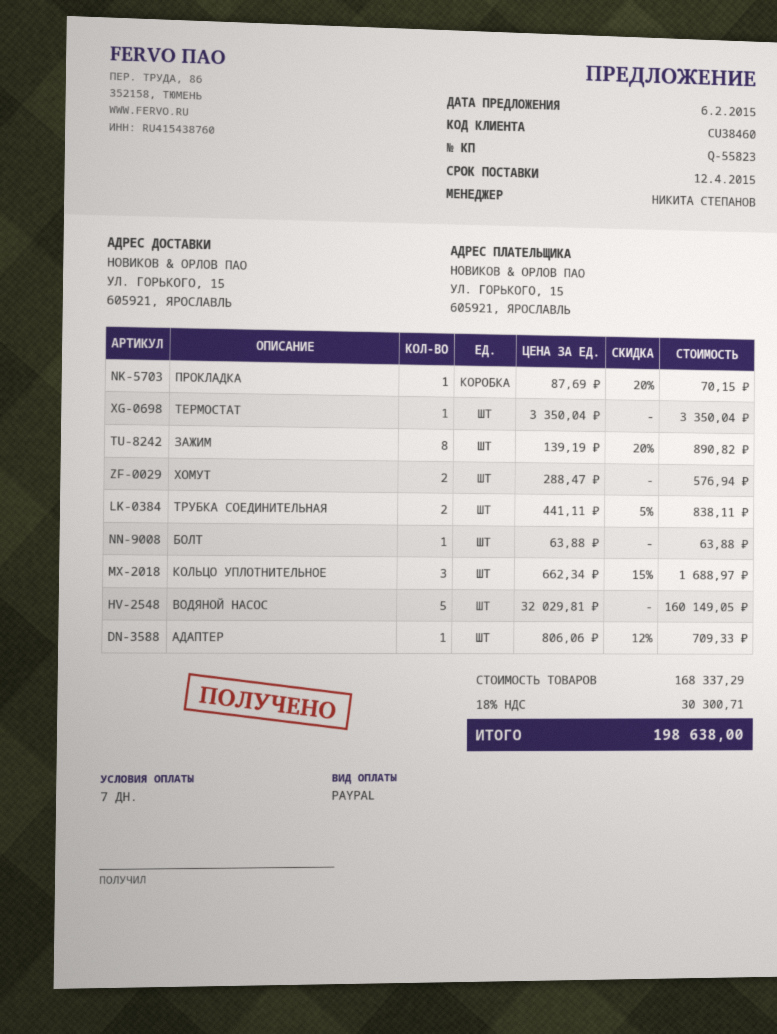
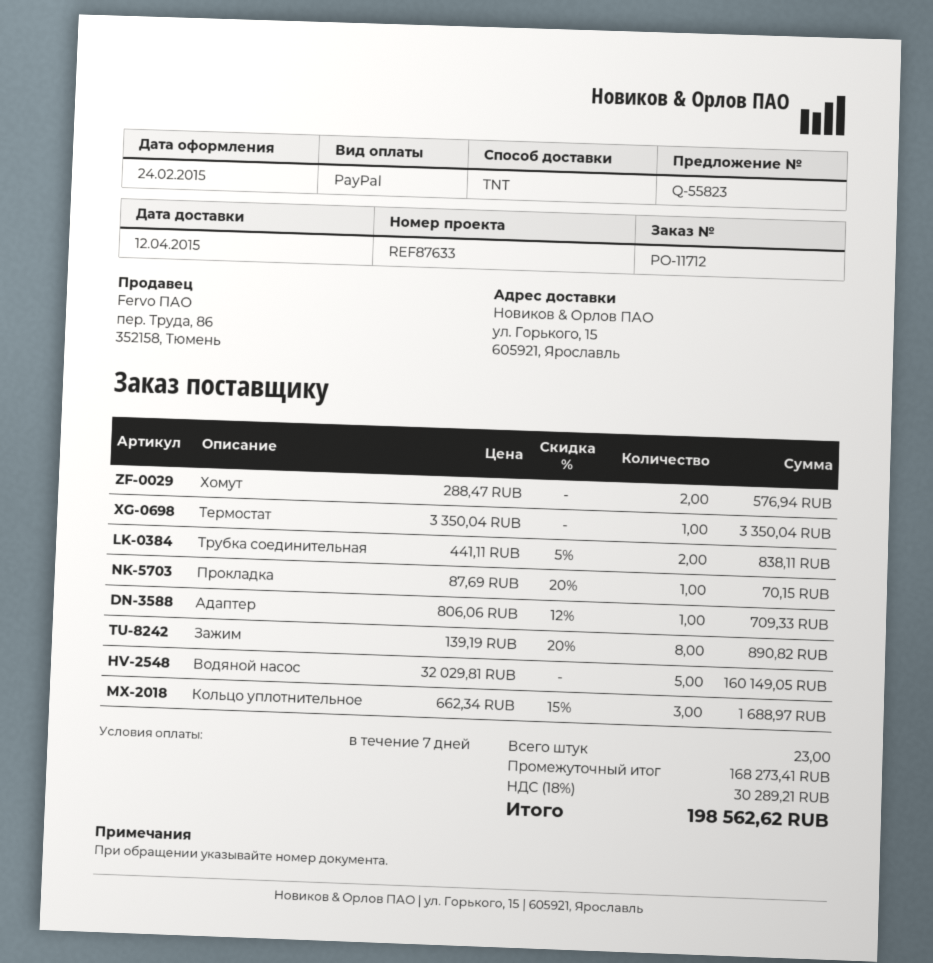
БОЛТ: 1 x 63.88 = 63.88 -> none
subtotal: 168337.29 -> 168273.41
tax: 18% = 30300.71 -> 18% = 30289.21
total: 198638.00 -> 198562.62

